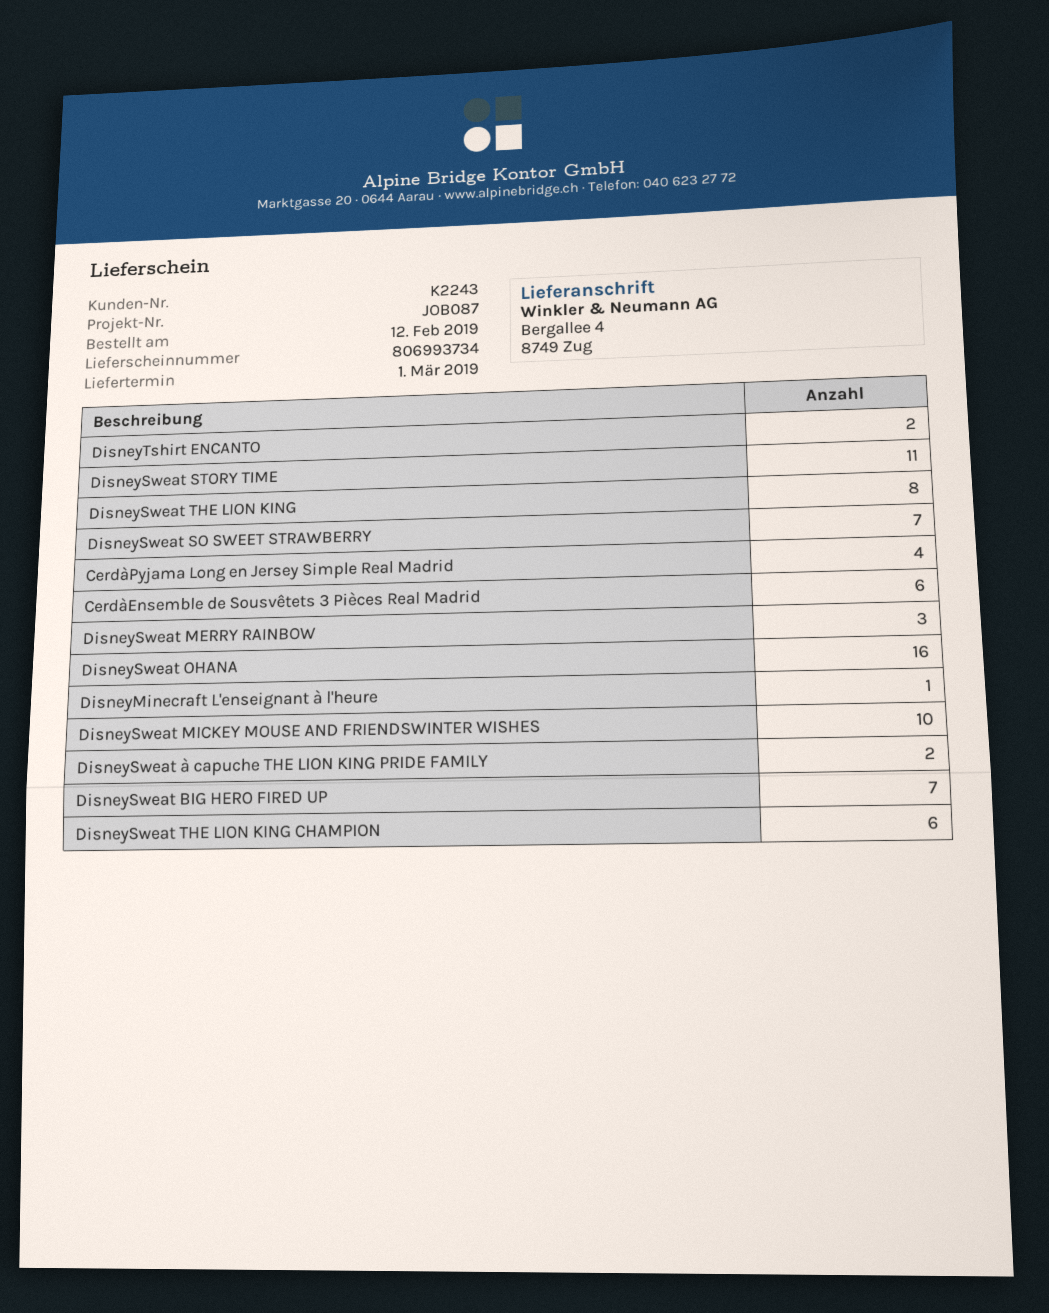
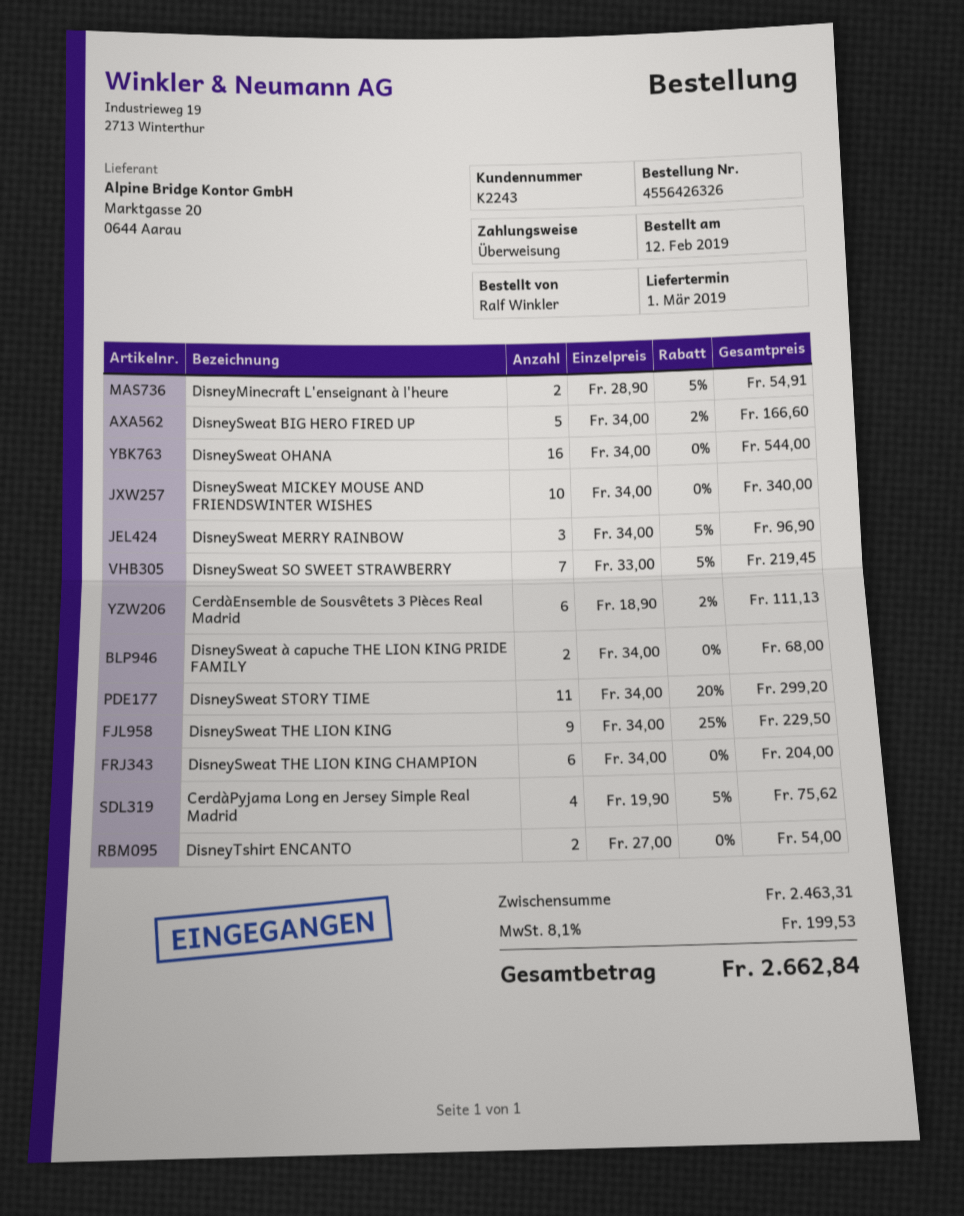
DisneySweat THE LION KING: 8 -> 9
DisneyMinecraft L'enseignant à l'heure: 1 -> 2
DisneySweat BIG HERO FIRED UP: 7 -> 5

